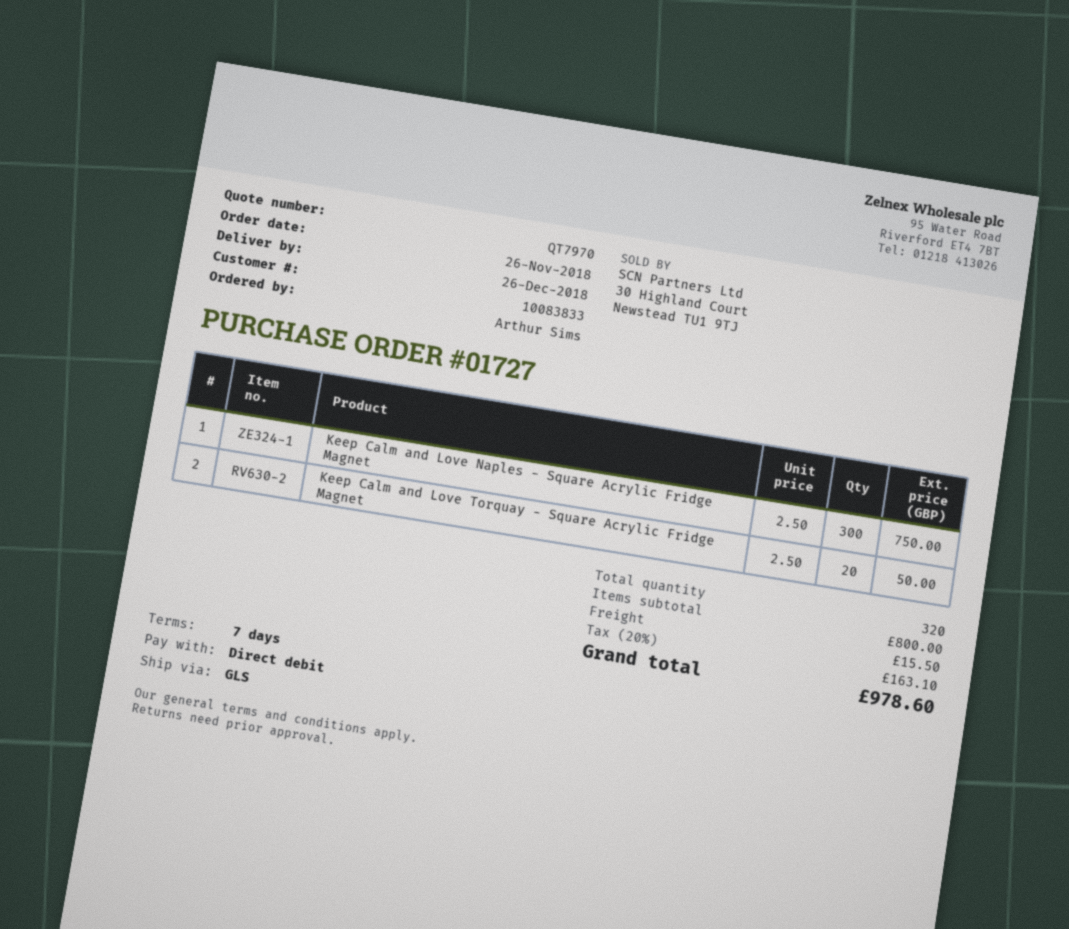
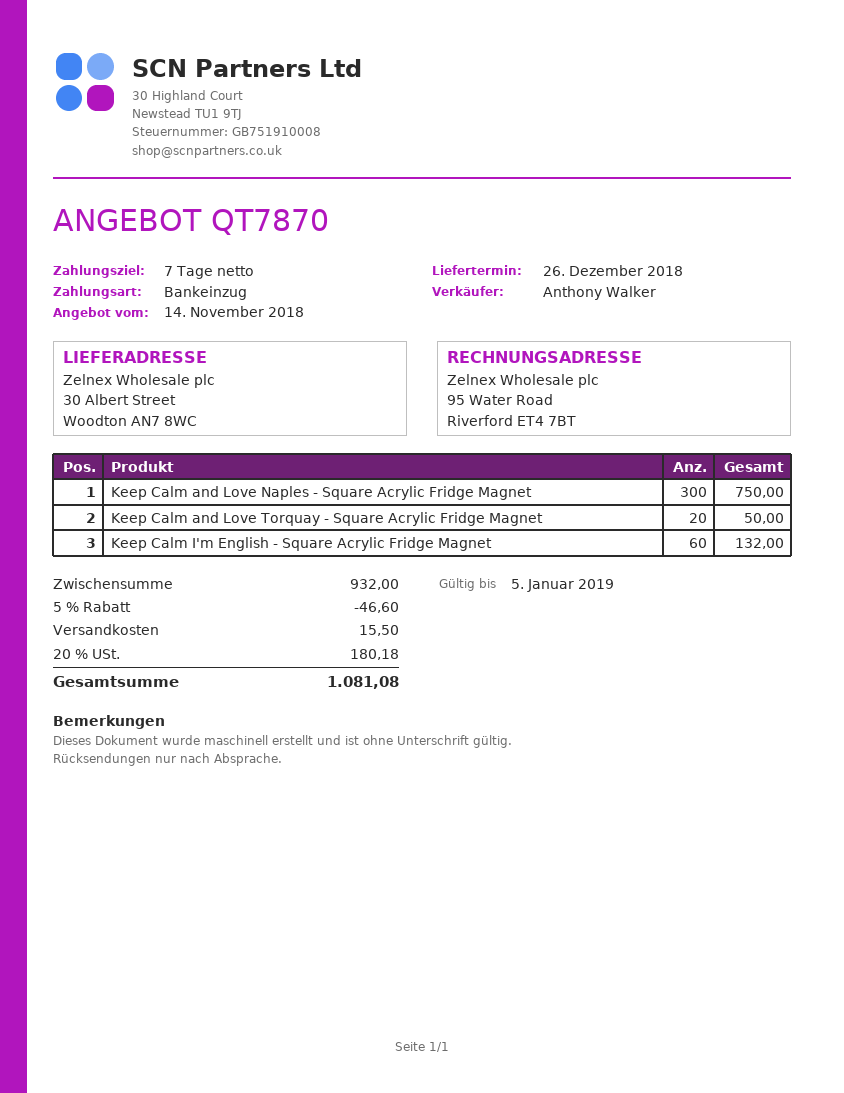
quote number: QT7970 -> QT7870
Keep Calm I'm English - Square Acrylic Fridge Magnet: none -> 60 for 132.00
subtotal: 800.00 -> 932.00
discount: none -> 5% = 46.60
tax: 20% = 163.10 -> 20% = 180.18
total: 978.60 -> 1081.08

